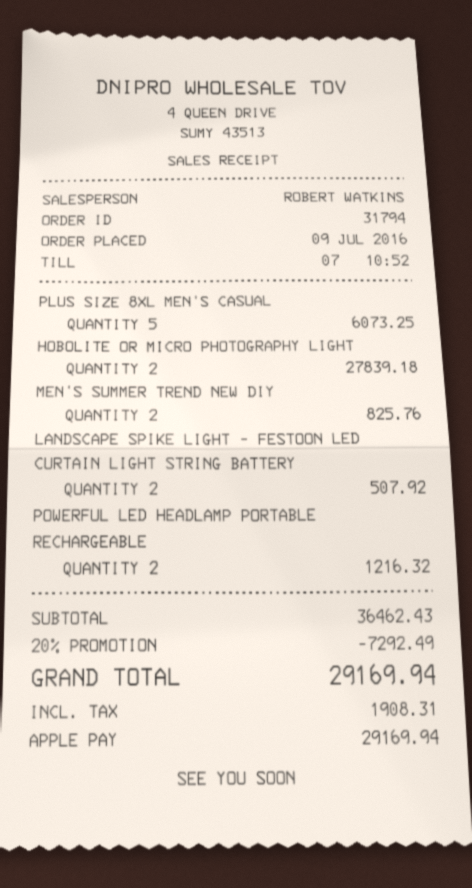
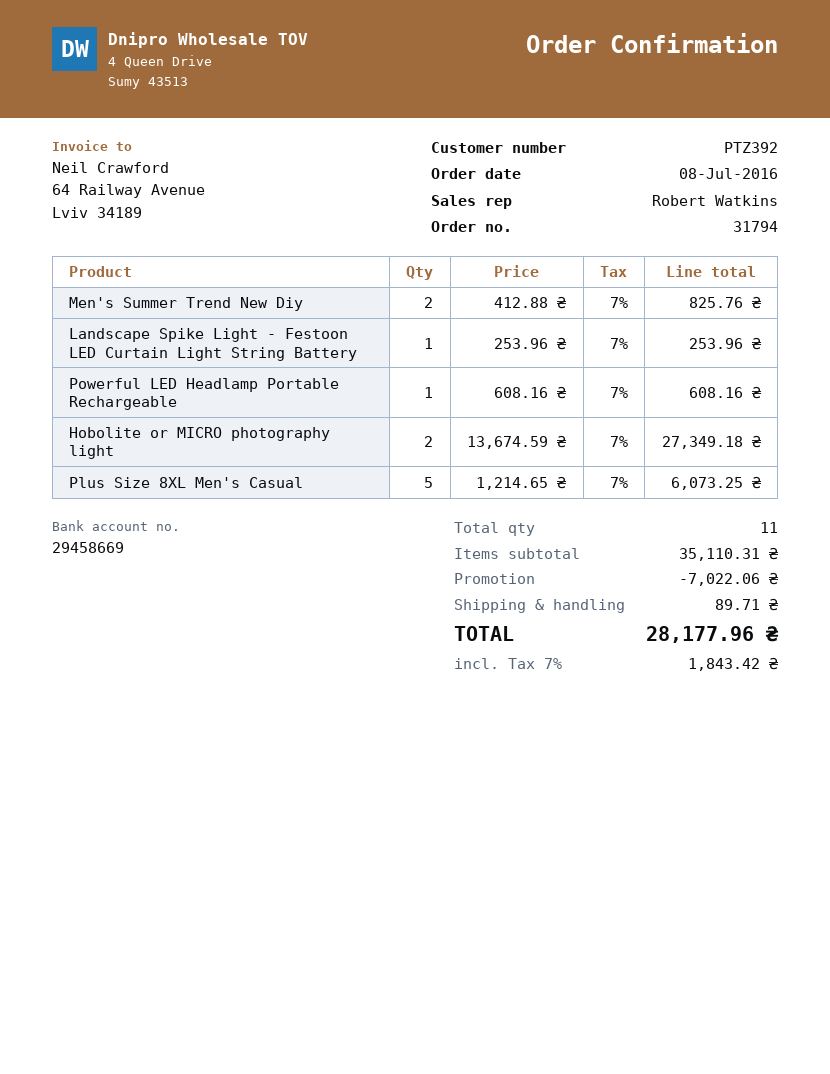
order date: 2016-07-09 -> 2016-07-08
HOBOLITE OR MICRO PHOTOGRAPHY LIGHT: 2 for 27839.18 -> 2 for 27349.18
LANDSCAPE SPIKE LIGHT - FESTOON LED CURTAIN LIGHT STRING BATTERY: 2 for 507.92 -> 1 for 253.96
POWERFUL LED HEADLAMP PORTABLE RECHARGEABLE: 2 for 1216.32 -> 1 for 608.16
subtotal: 36462.43 -> 35110.31
discount: 7292.49 -> 7022.06
shipping: none -> 89.71
tax: 1908.31 -> 1843.42
total: 29169.94 -> 28177.96

